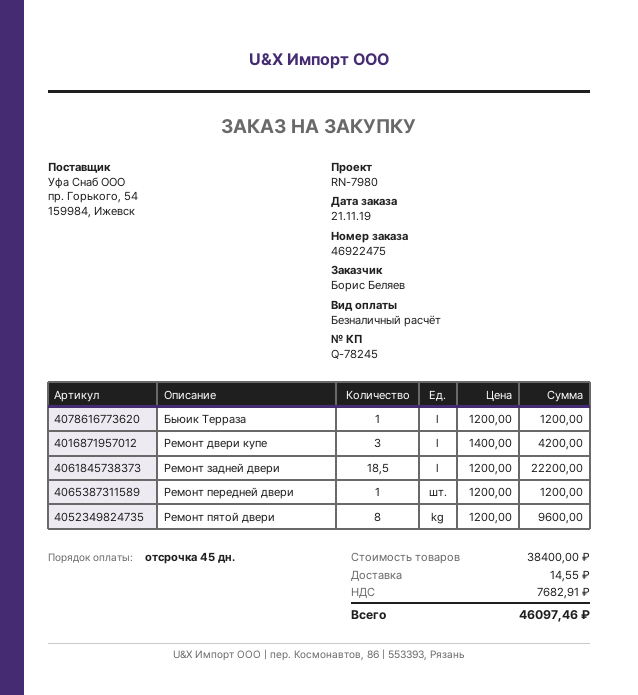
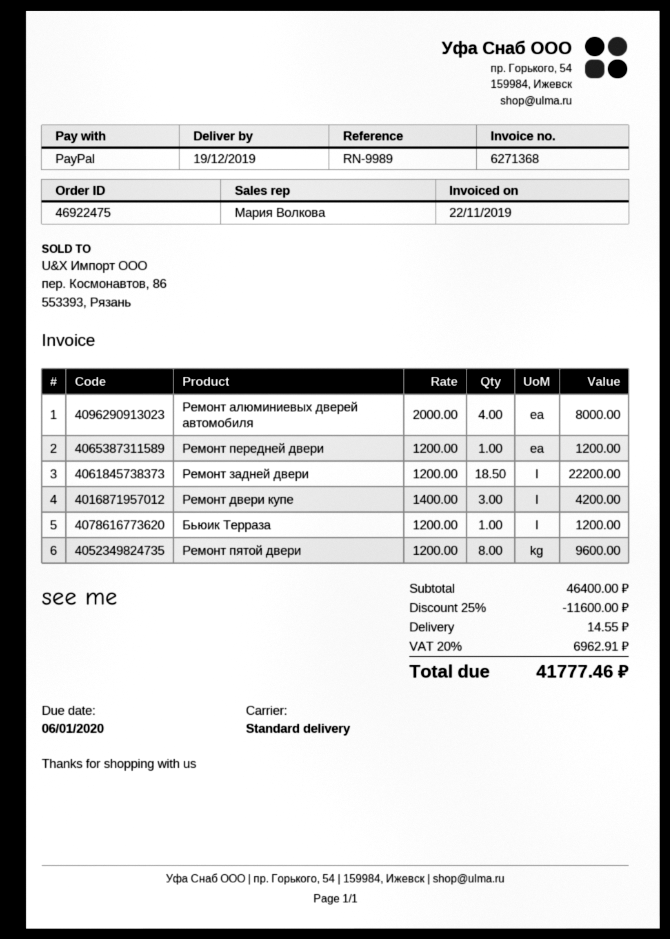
reference: RN-7980 -> RN-9989
payment method: bank transfer -> PayPal
Ремонт алюминиевых дверей автомобиля: none -> 4 x 2000.00 = 8000.00
subtotal: 38400.00 -> 46400.00
discount: none -> 25% = 11600.00
tax: 7682.91 -> 6962.91
total: 46097.46 -> 41777.46

